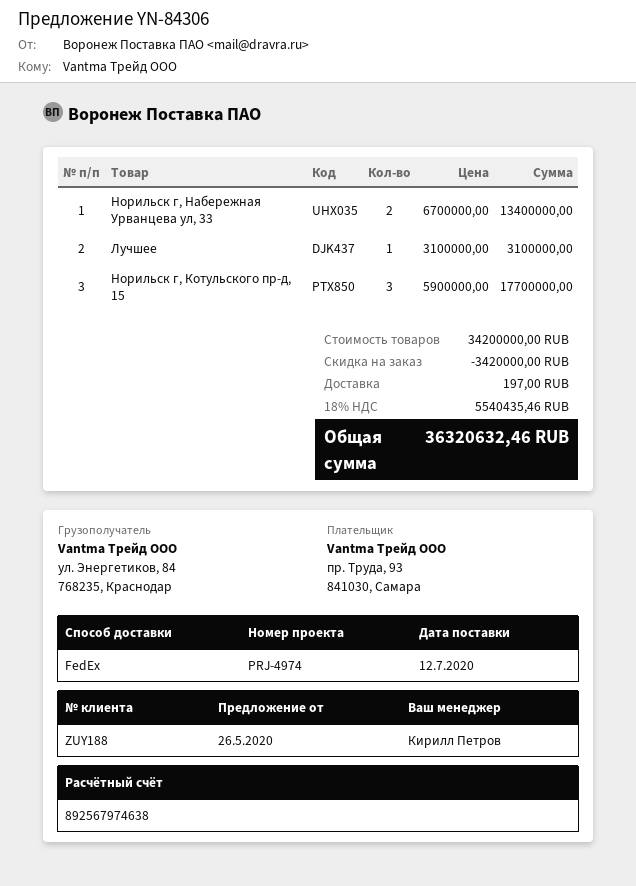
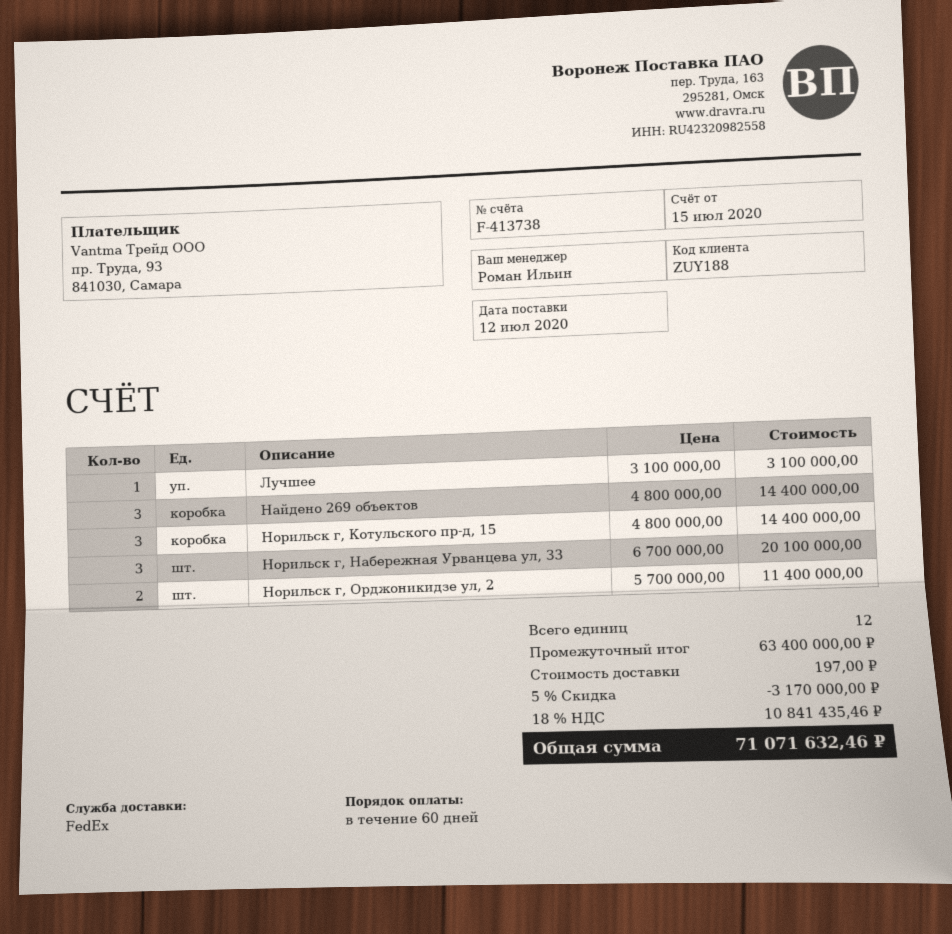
sales rep: Кирилл Петров -> Роман Ильин
Норильск г, Набережная Урванцева ул, 33: 2 x 6700000.00 = 13400000.00 -> 3 x 6700000.00 = 20100000.00
Норильск г, Котульского пр-д, 15: 3 x 5900000.00 = 17700000.00 -> 3 x 4800000.00 = 14400000.00
Найдено 269 объектов: none -> 3 x 4800000.00 = 14400000.00
Норильск г, Орджоникидзе ул, 2: none -> 2 x 5700000.00 = 11400000.00
subtotal: 34200000.00 -> 63400000.00
discount: 3420000.00 -> 3170000.00
tax: 18% = 5540435.46 -> 18% = 10841435.46
total: 36320632.46 -> 71071632.46

